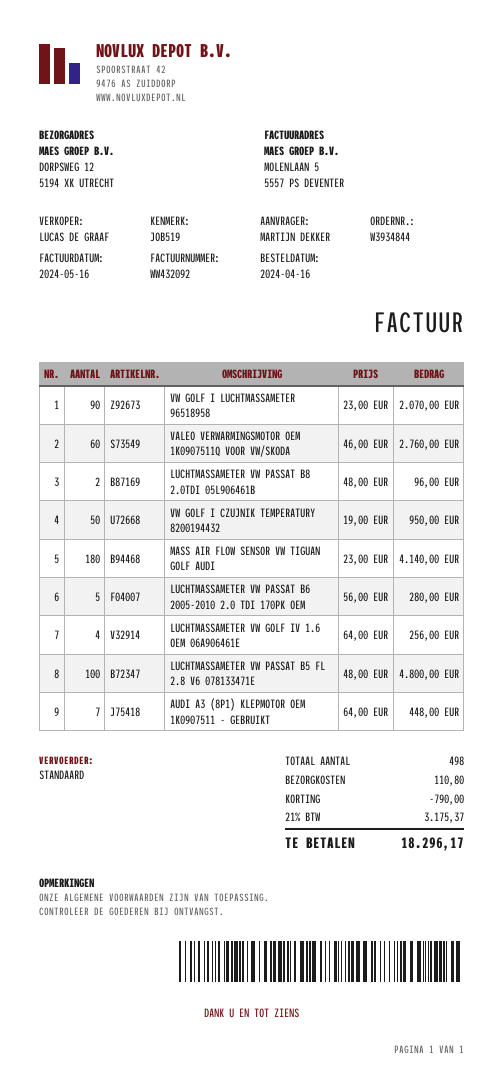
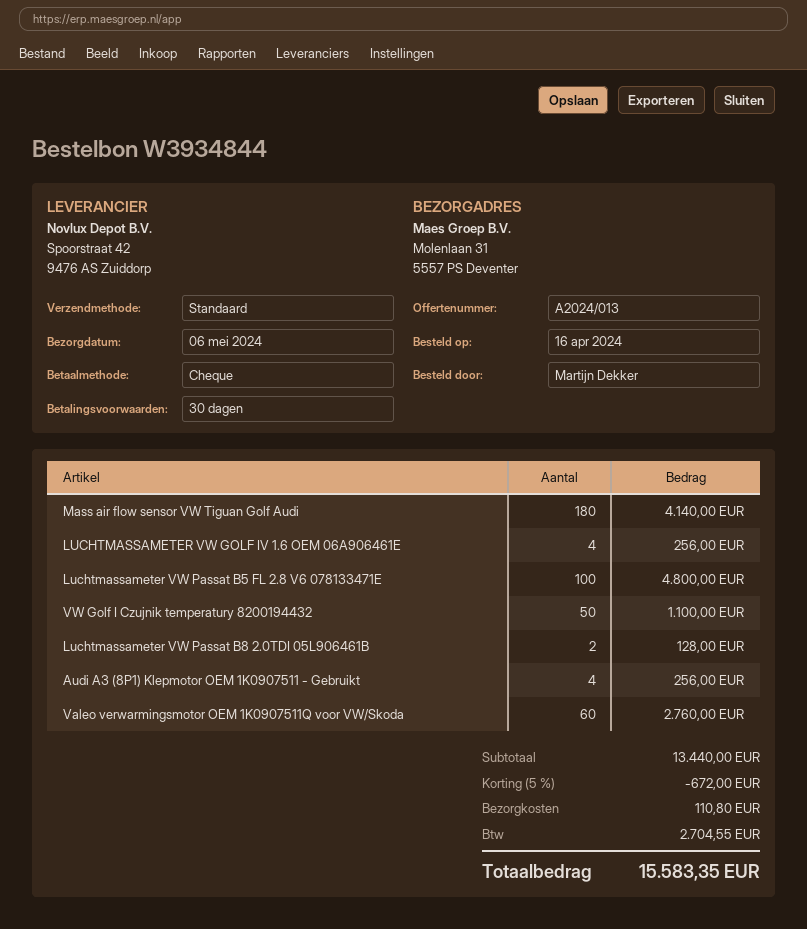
ship to: DORPSWEG 12, 5194 XK UTRECHT -> Molenlaan 31, 5557 PS Deventer
VW GOLF I LUCHTMASSAMETER 96518958: 90 for 2070.00 -> none
LUCHTMASSAMETER VW PASSAT B8 2.0TDI 05L906461B: 2 for 96.00 -> 2 for 128.00
VW GOLF I CZUJNIK TEMPERATURY 8200194432: 50 for 950.00 -> 50 for 1100.00
LUCHTMASSAMETER VW PASSAT B6 2005-2010 2.0 TDI 170PK OEM: 5 for 280.00 -> none
AUDI A3 (8P1) KLEPMOTOR OEM 1K0907511 - GEBRUIKT: 7 for 448.00 -> 4 for 256.00
discount: 790.00 -> 672.00
tax: 3175.37 -> 2704.55
total: 18296.17 -> 15583.35

